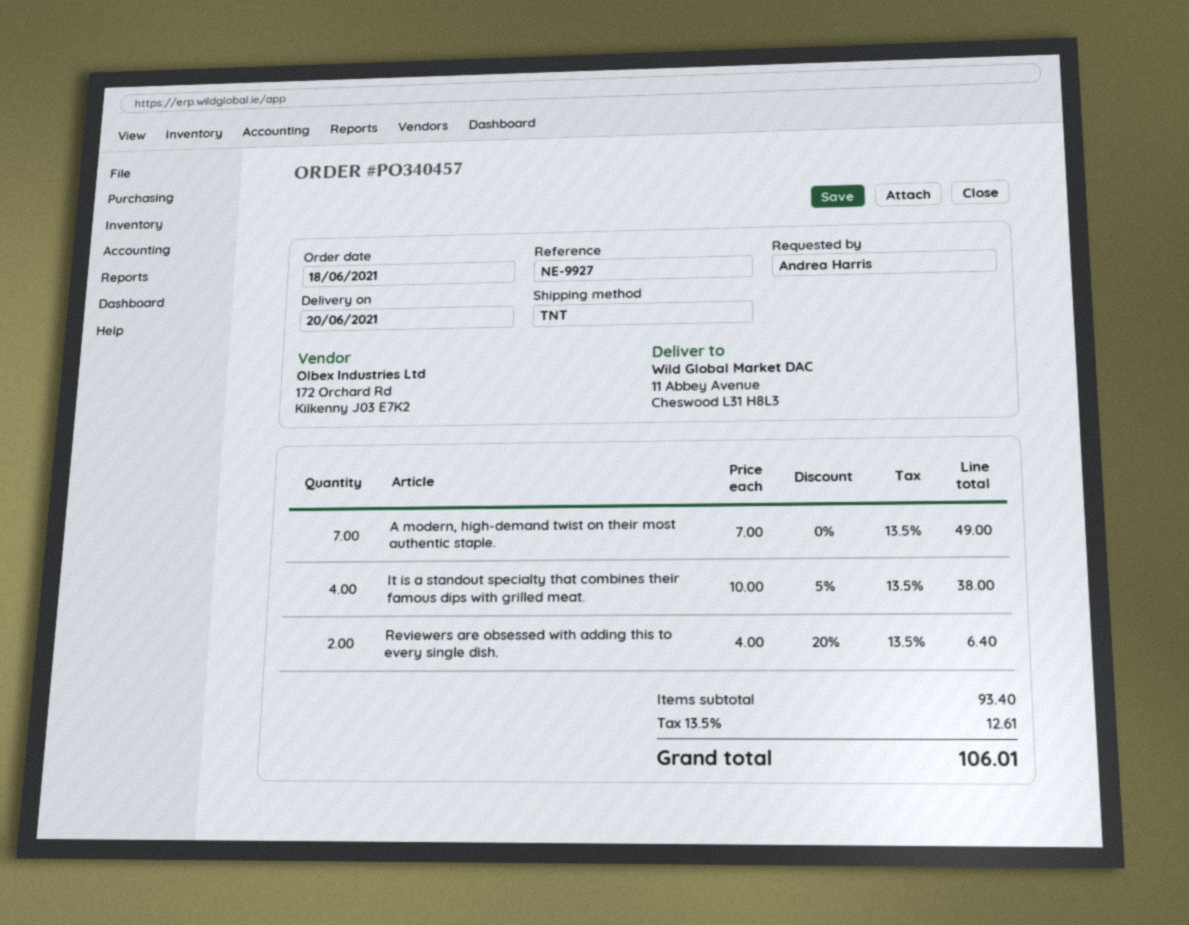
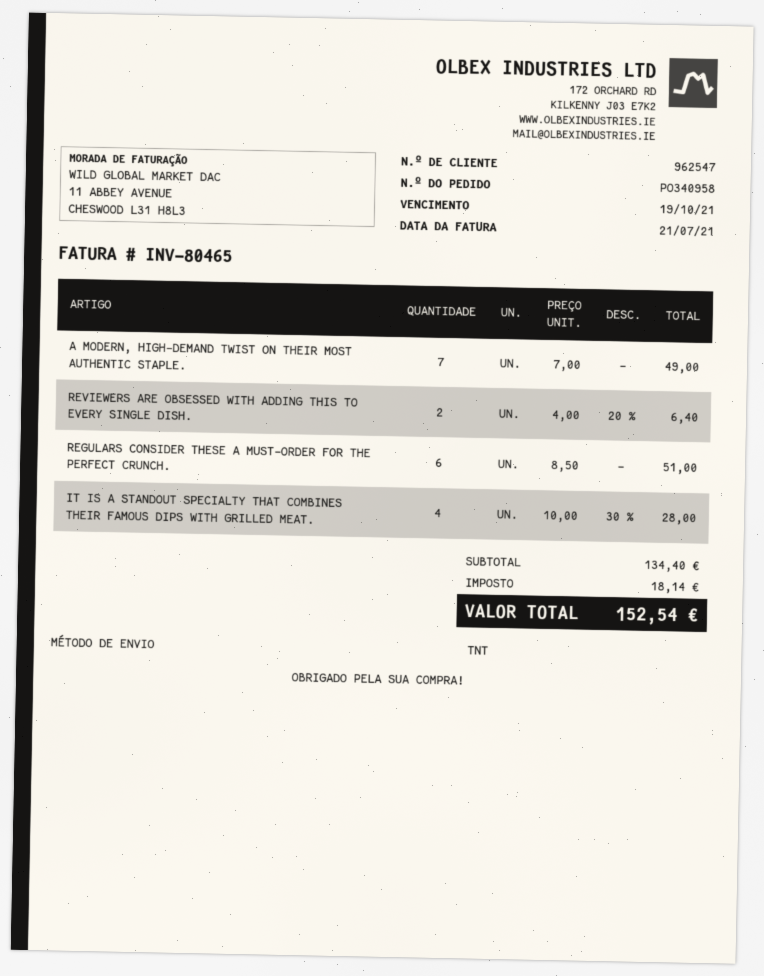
order number: PO340457 -> PO340958
It is a standout specialty that combines their famous dips with grilled meat.: 4 x 10.00 - 5% = 38.00 -> 4 x 10.00 - 30% = 28.00
REGULARS CONSIDER THESE A MUST-ORDER FOR THE PERFECT CRUNCH.: none -> 6 x 8.50 = 51.00
subtotal: 93.40 -> 134.40
tax: 12.61 -> 18.14
total: 106.01 -> 152.54

